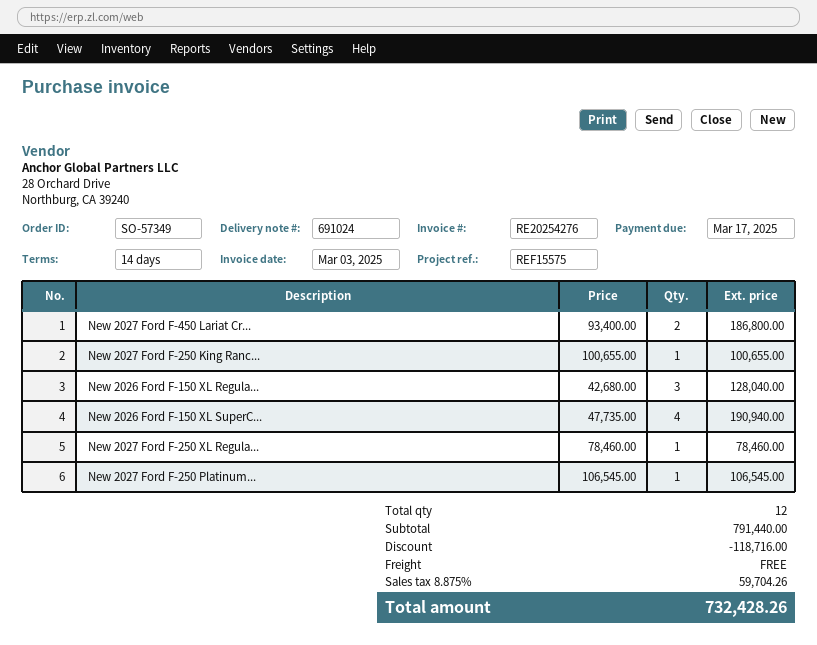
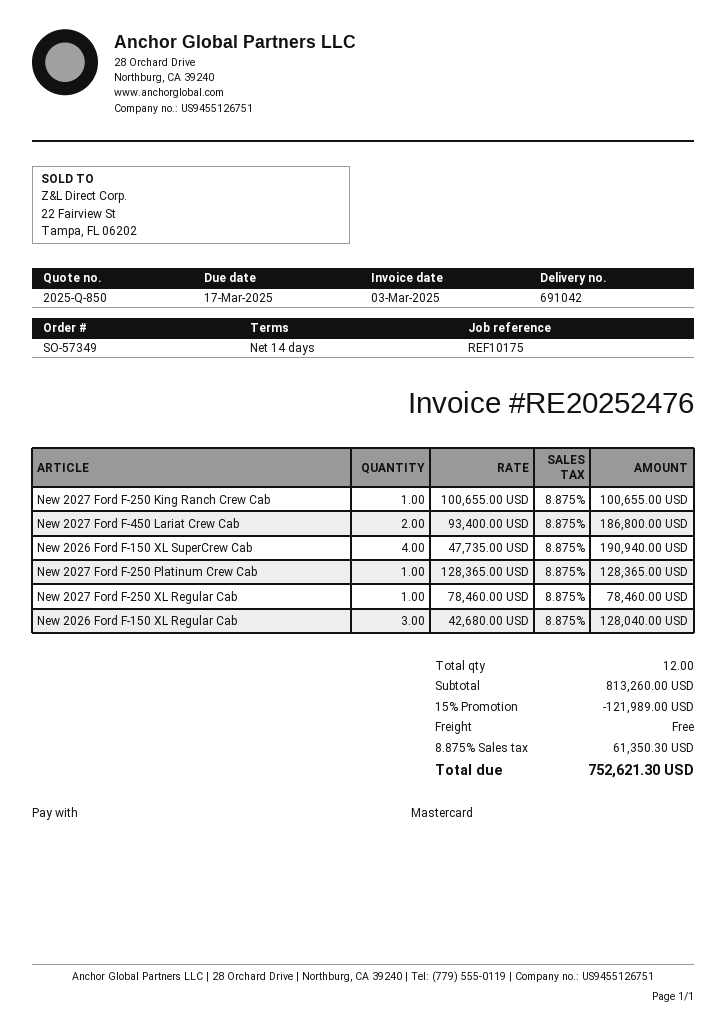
delivery note number: 691024 -> 691042
invoice number: RE20254276 -> RE20252476
reference: REF15575 -> REF10175
New 2027 Ford F-250 Platinum...: 1 x 106545.00 = 106545.00 -> 1 x 128365.00 = 128365.00
subtotal: 791440.00 -> 813260.00
discount: 118716.00 -> 121989.00
tax: 8.875% = 59704.26 -> 8.875% = 61350.30
total: 732428.26 -> 752621.30

